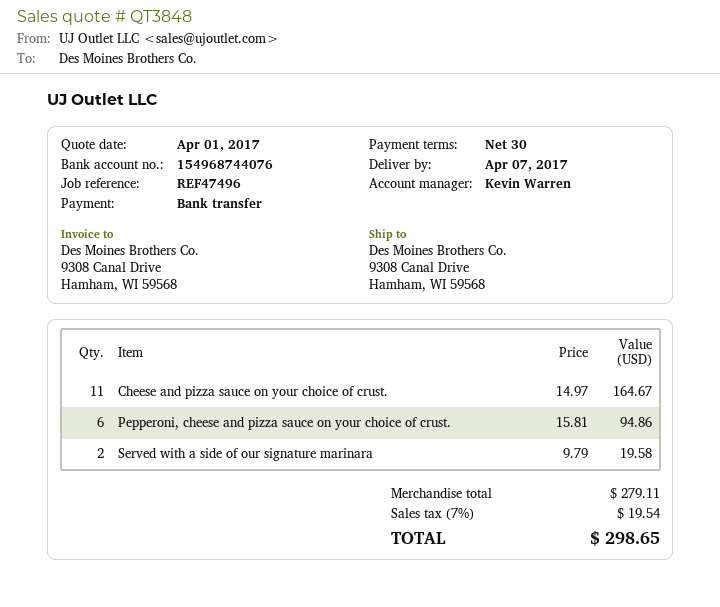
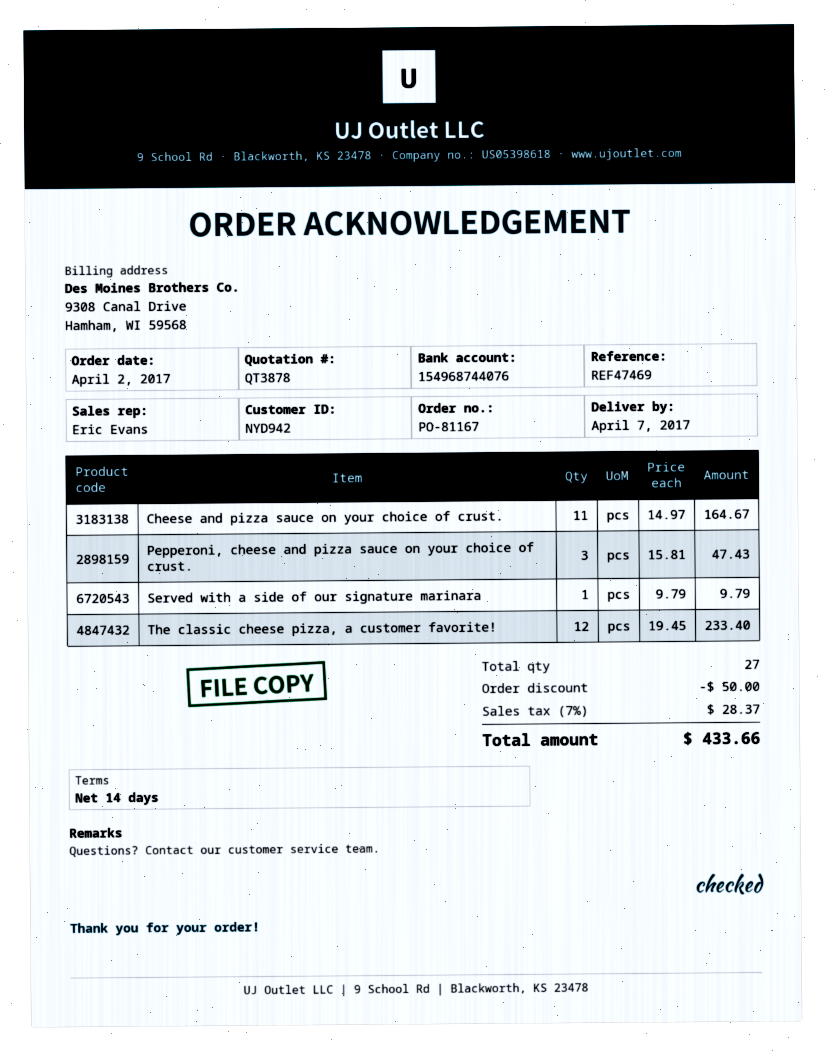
quote number: QT3848 -> QT3878
payment terms: 30 days -> 14 days
reference: REF47496 -> REF47469
sales rep: Kevin Warren -> Eric Evans
Pepperoni, cheese and pizza sauce on your choice of crust.: 6 x 15.81 = 94.86 -> 3 x 15.81 = 47.43
Served with a side of our signature marinara: 2 x 9.79 = 19.58 -> 1 x 9.79 = 9.79
The classic cheese pizza, a customer favorite!: none -> 12 x 19.45 = 233.40
discount: none -> 50.00
tax: 7% = 19.54 -> 7% = 28.37
total: 298.65 -> 433.66

